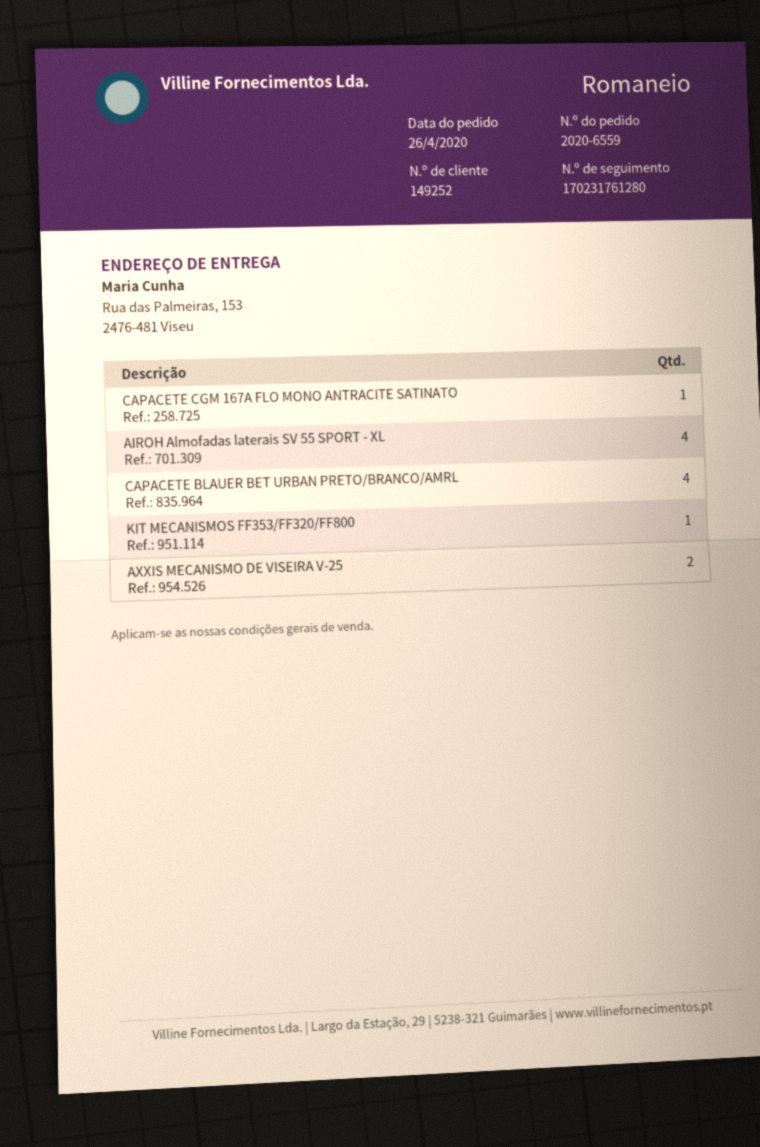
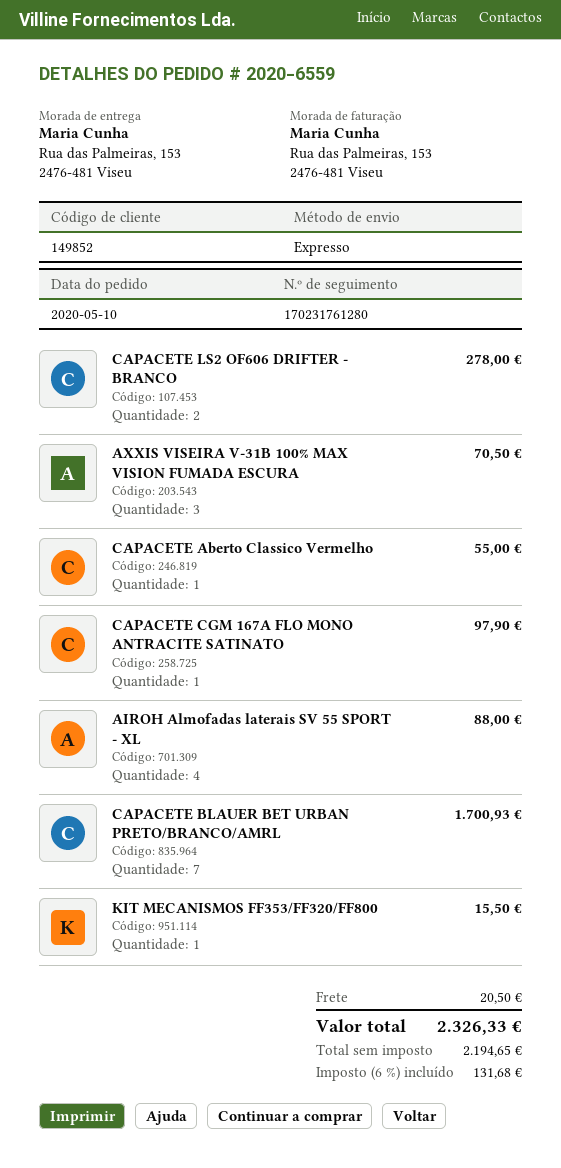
order date: 2020-04-26 -> 2020-05-10
customer number: 149252 -> 149852
CAPACETE BLAUER BET URBAN PRETO/BRANCO/AMRL: 4 -> 7
AXXIS MECANISMO DE VISEIRA V-25: 2 -> none
CAPACETE LS2 OF606 DRIFTER - BRANCO: none -> 2
AXXIS VISEIRA V-31B 100% MAX VISION FUMADA ESCURA: none -> 3
CAPACETE Aberto Classico Vermelho: none -> 1

